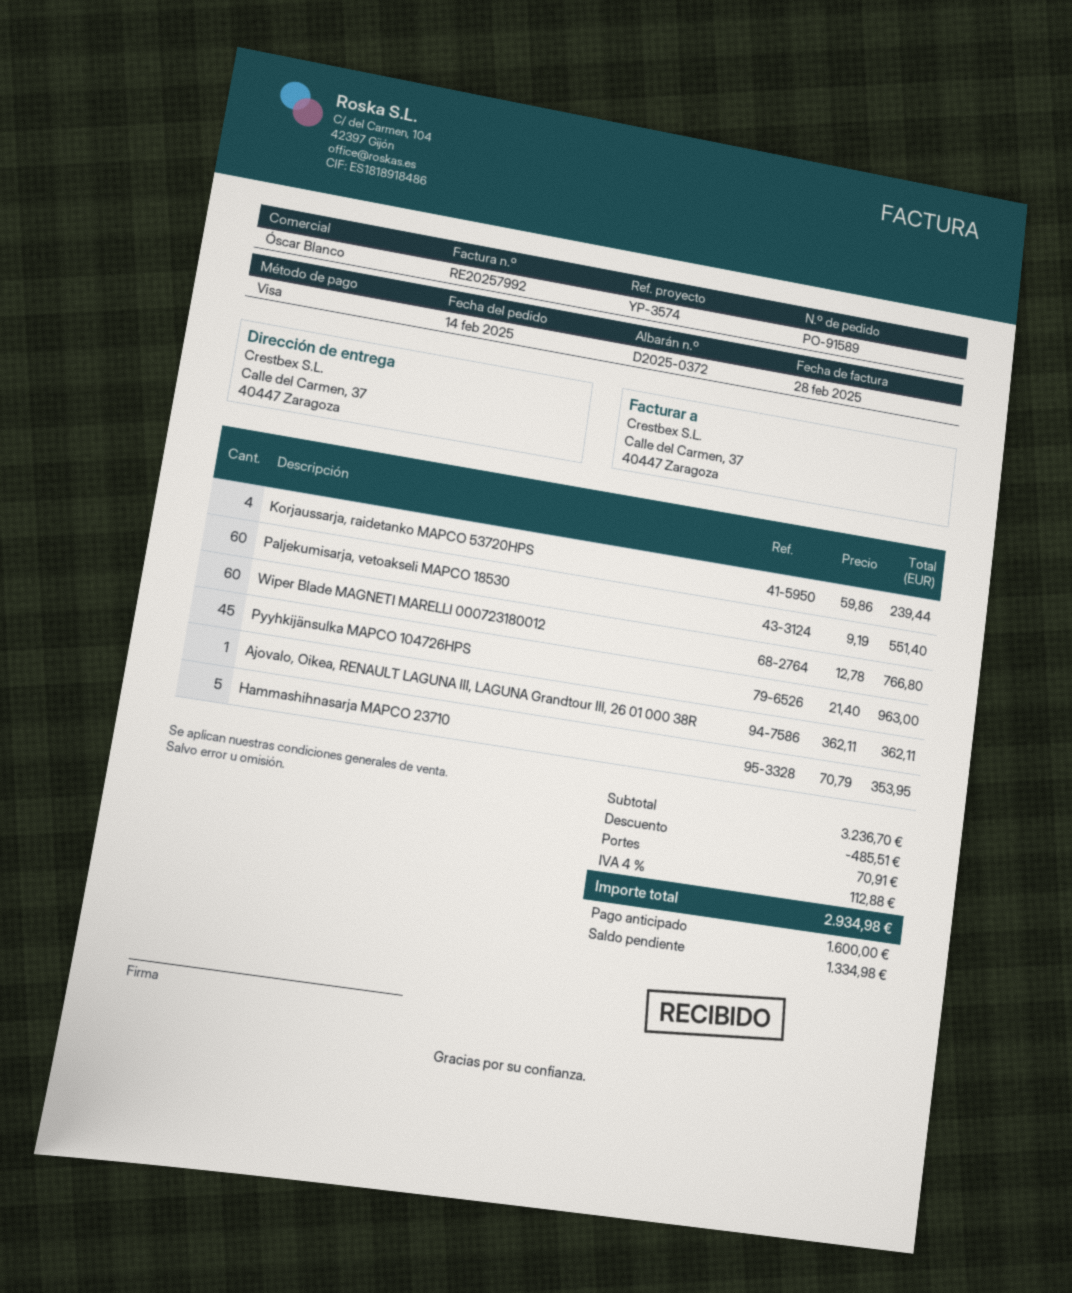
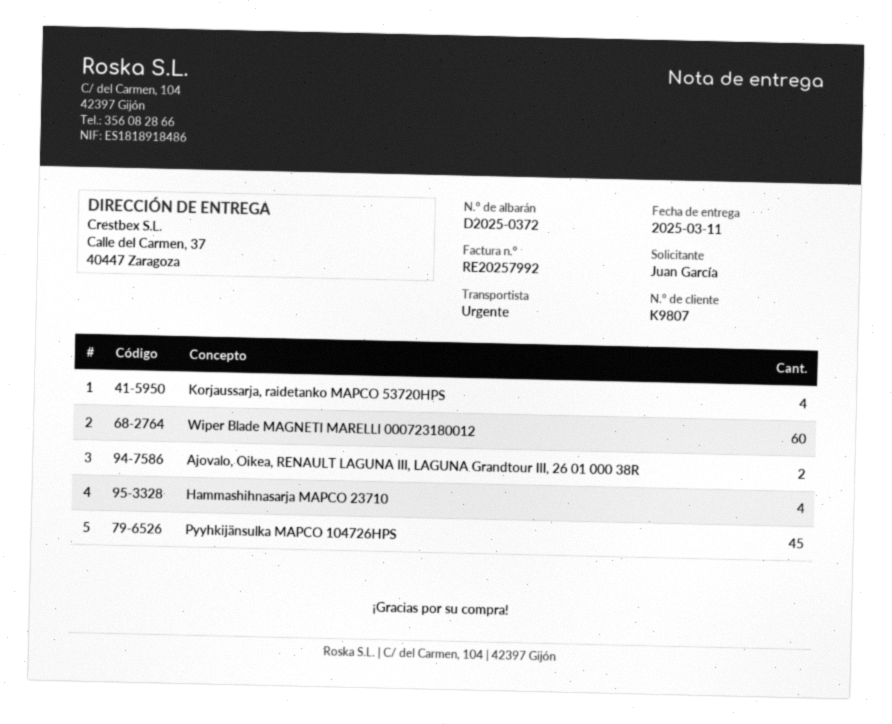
Paljekumisarja, vetoakseli MAPCO 18530: 60 -> none
Ajovalo, Oikea, RENAULT LAGUNA III, LAGUNA Grandtour III, 26 01 000 38R: 1 -> 2
Hammashihnasarja MAPCO 23710: 5 -> 4

